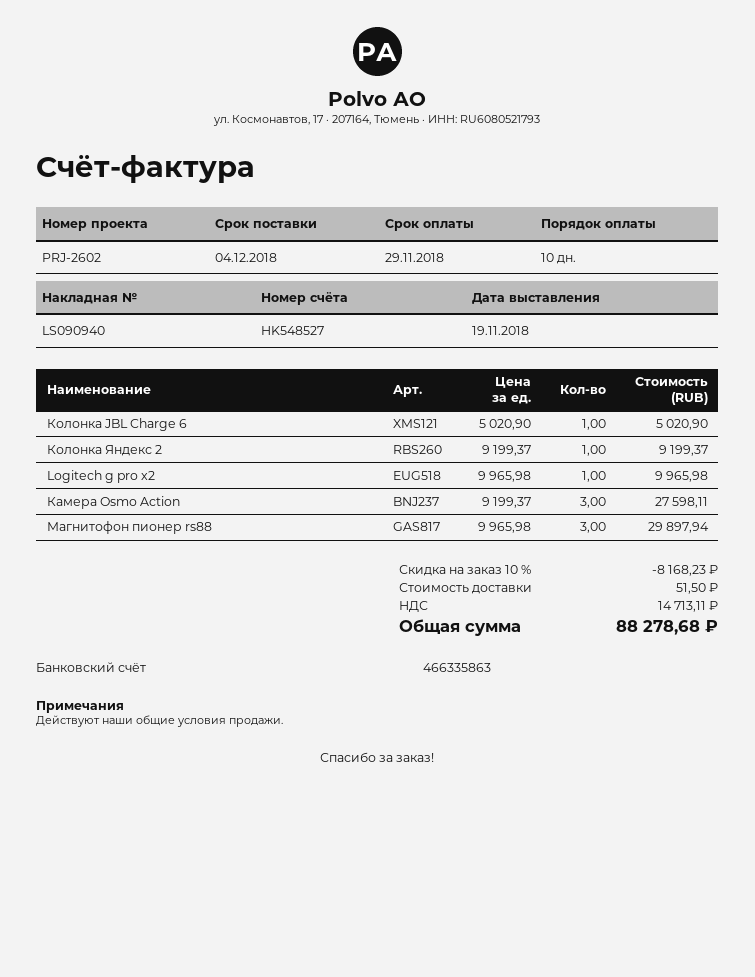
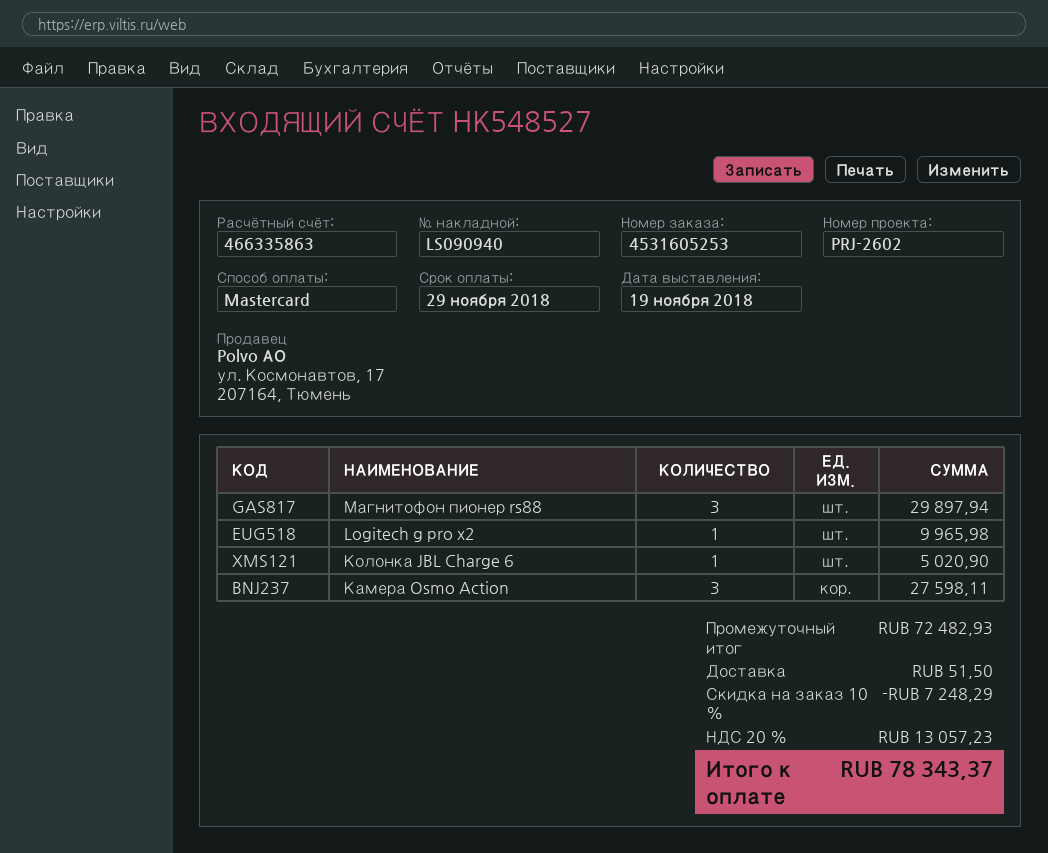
Колонка Яндекс 2: 1 for 9199.37 -> none
discount: 10% = 8168.23 -> 10% = 7248.29
tax: 14713.11 -> 13057.23
total: 88278.68 -> 78343.37

